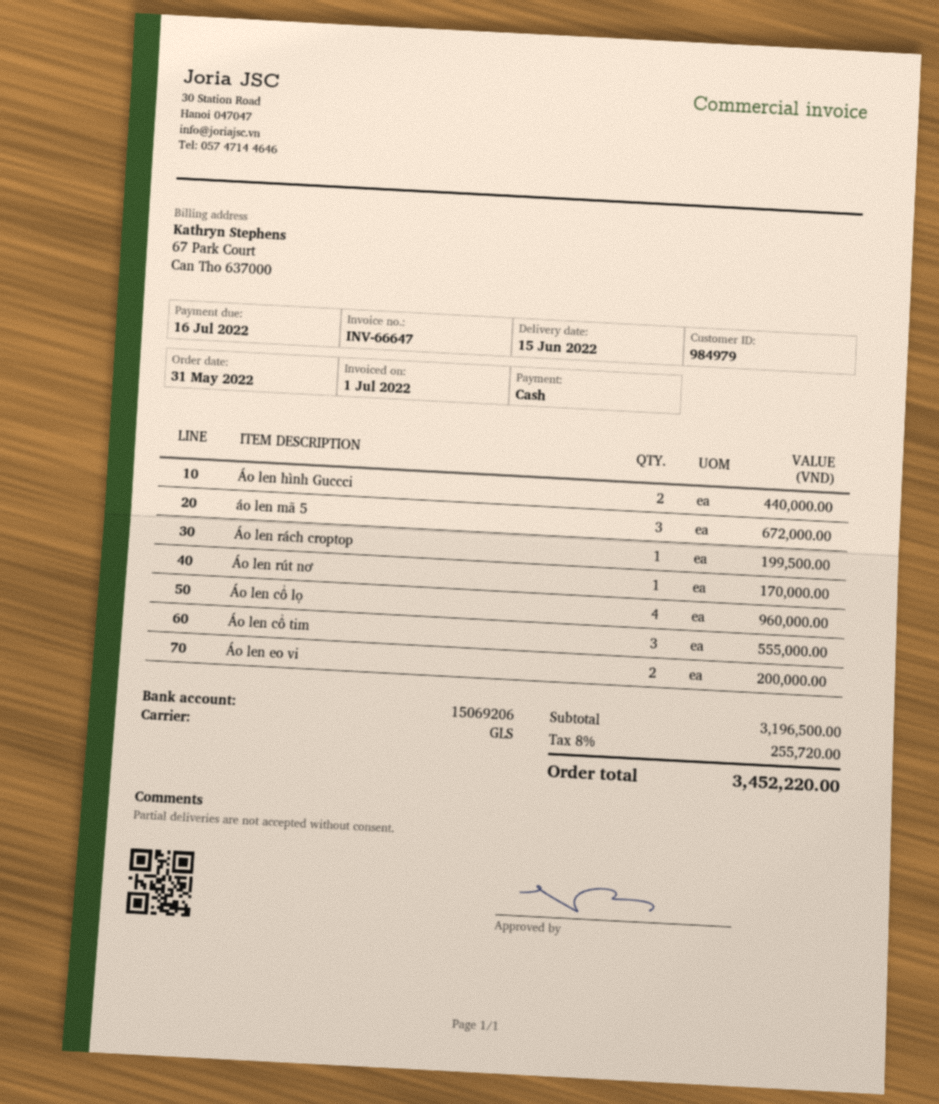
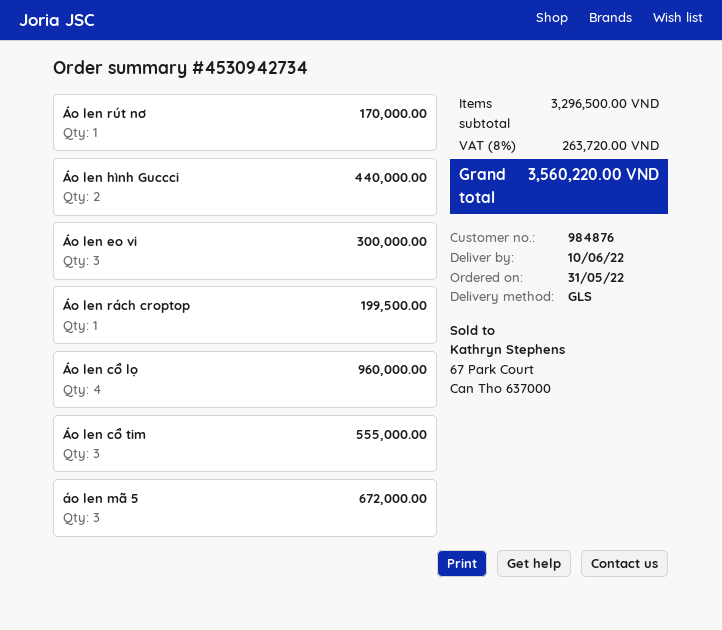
delivery date: 2022-06-15 -> 2022-06-10
customer number: 984979 -> 984876
Áo len eo vi: 2 for 200000.00 -> 3 for 300000.00
subtotal: 3196500.00 -> 3296500.00
tax: 8% = 255720.00 -> 8% = 263720.00
total: 3452220.00 -> 3560220.00

